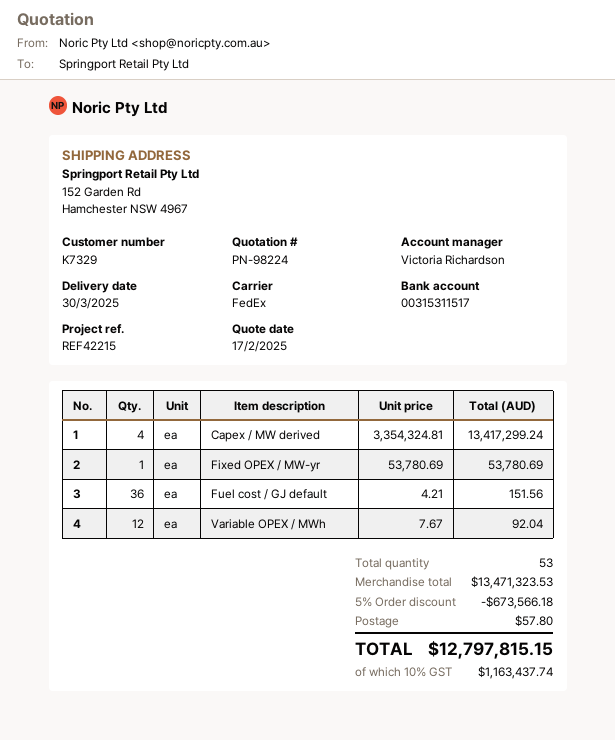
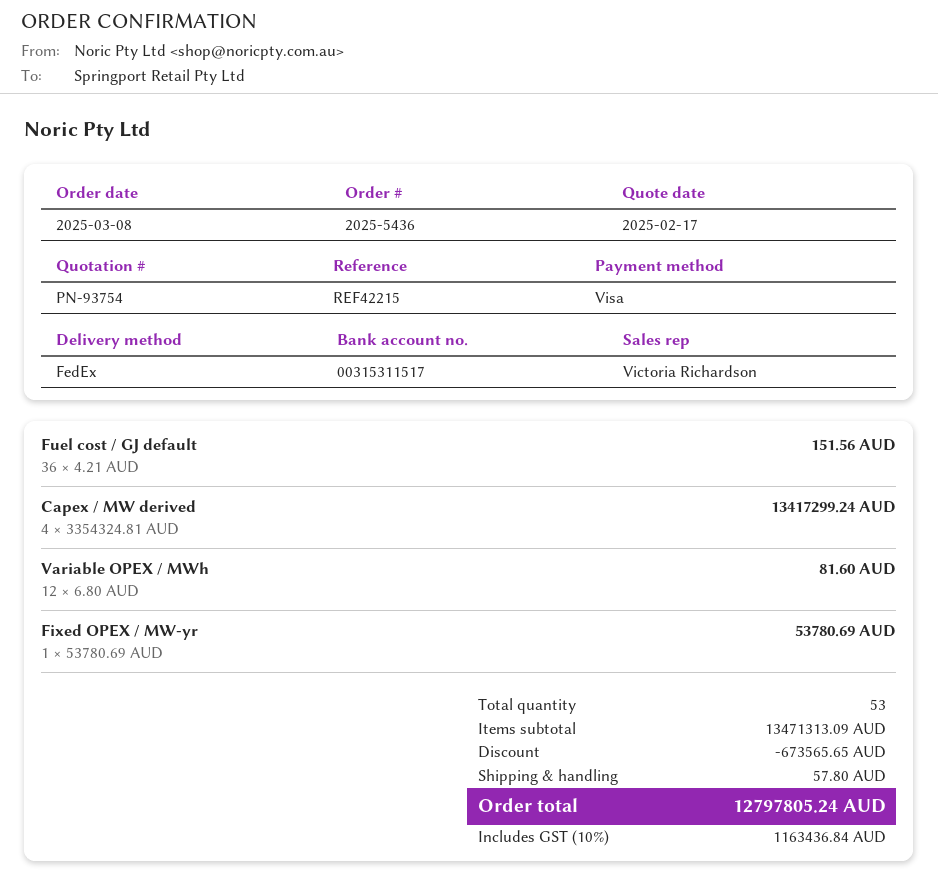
quote number: PN-98224 -> PN-93754
Variable OPEX / MWh: 12 x 7.67 = 92.04 -> 12 x 6.80 = 81.60
subtotal: 13471323.53 -> 13471313.09
discount: 673566.18 -> 673565.65
tax: 10% = 1163437.74 -> 10% = 1163436.84
total: 12797815.15 -> 12797805.24

